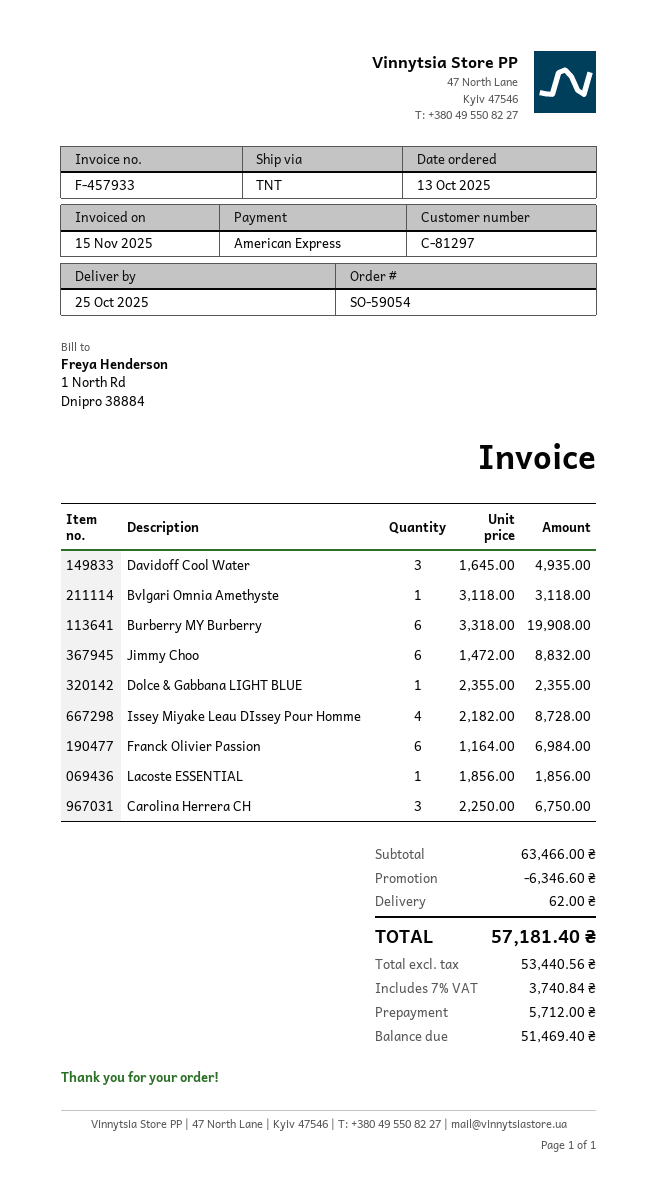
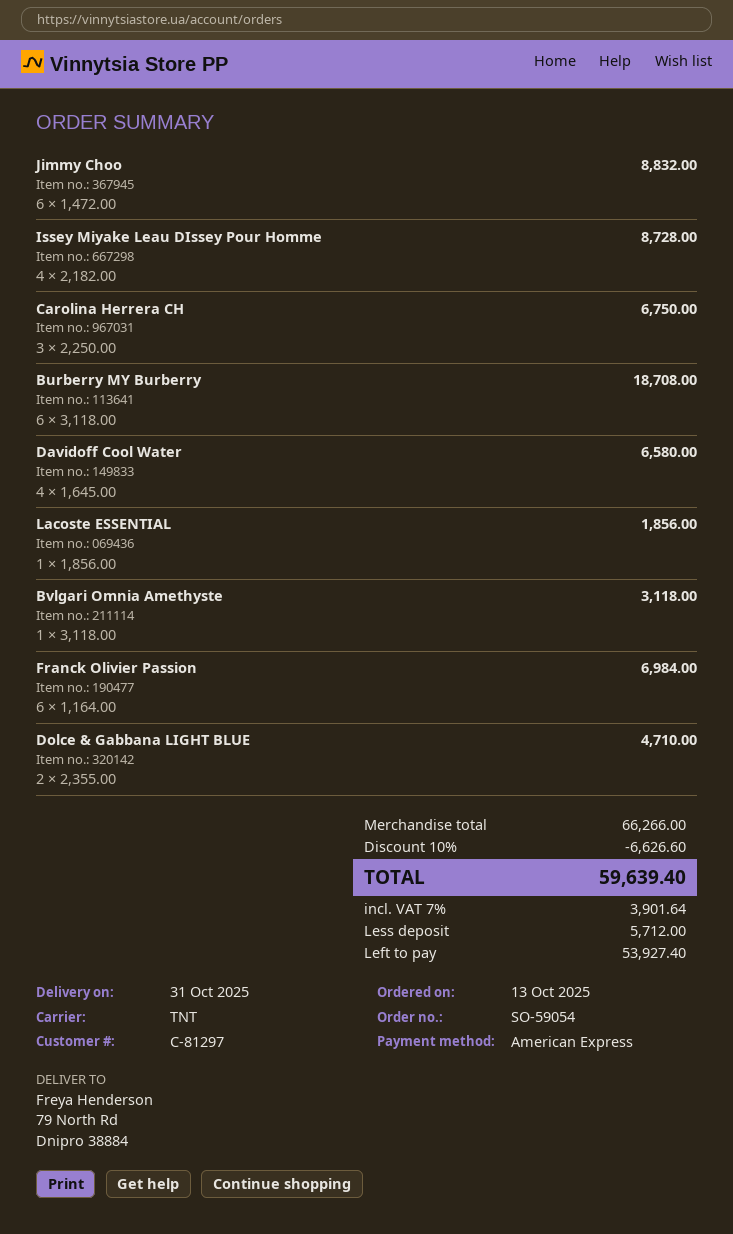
delivery date: 2025-10-25 -> 2025-10-31
Davidoff Cool Water: 3 x 1645.00 = 4935.00 -> 4 x 1645.00 = 6580.00
Burberry MY Burberry: 6 x 3318.00 = 19908.00 -> 6 x 3118.00 = 18708.00
Dolce & Gabbana LIGHT BLUE: 1 x 2355.00 = 2355.00 -> 2 x 2355.00 = 4710.00
subtotal: 63466.00 -> 66266.00
discount: 6346.60 -> 6626.60
shipping: 62.00 -> none
tax: 7% = 3740.84 -> 7% = 3901.64
total: 57181.40 -> 59639.40
balance: 51469.40 -> 53927.40

